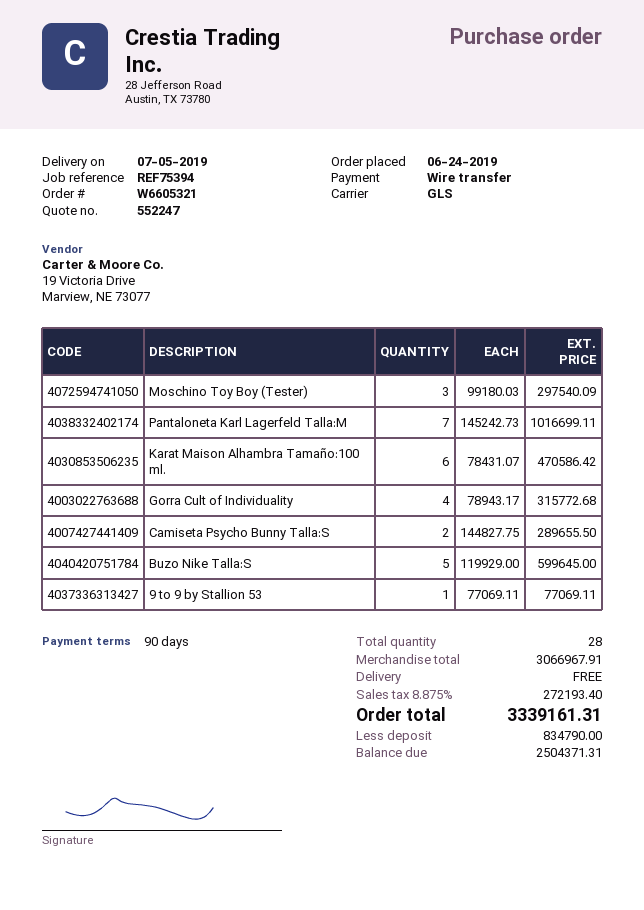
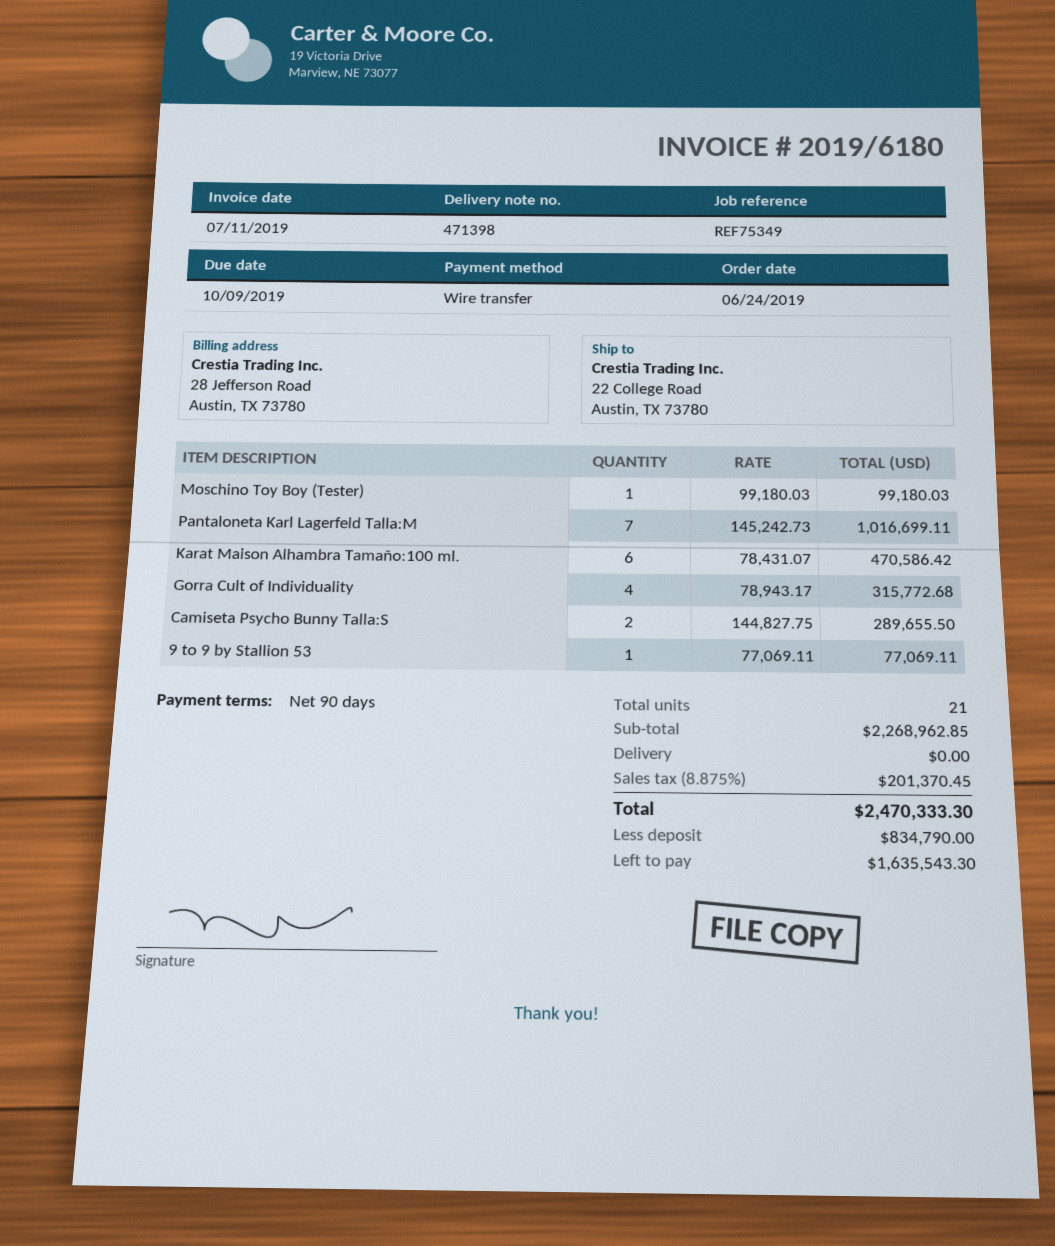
reference: REF75394 -> REF75349
Moschino Toy Boy (Tester): 3 x 99180.03 = 297540.09 -> 1 x 99180.03 = 99180.03
Buzo Nike Talla:S: 5 x 119929.00 = 599645.00 -> none
total quantity: 28 -> 21
subtotal: 3066967.91 -> 2268962.85
tax: 8.875% = 272193.40 -> 8.875% = 201370.45
total: 3339161.31 -> 2470333.30
balance: 2504371.31 -> 1635543.30

